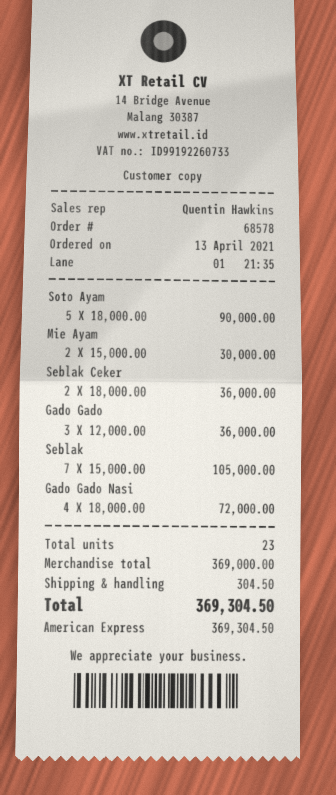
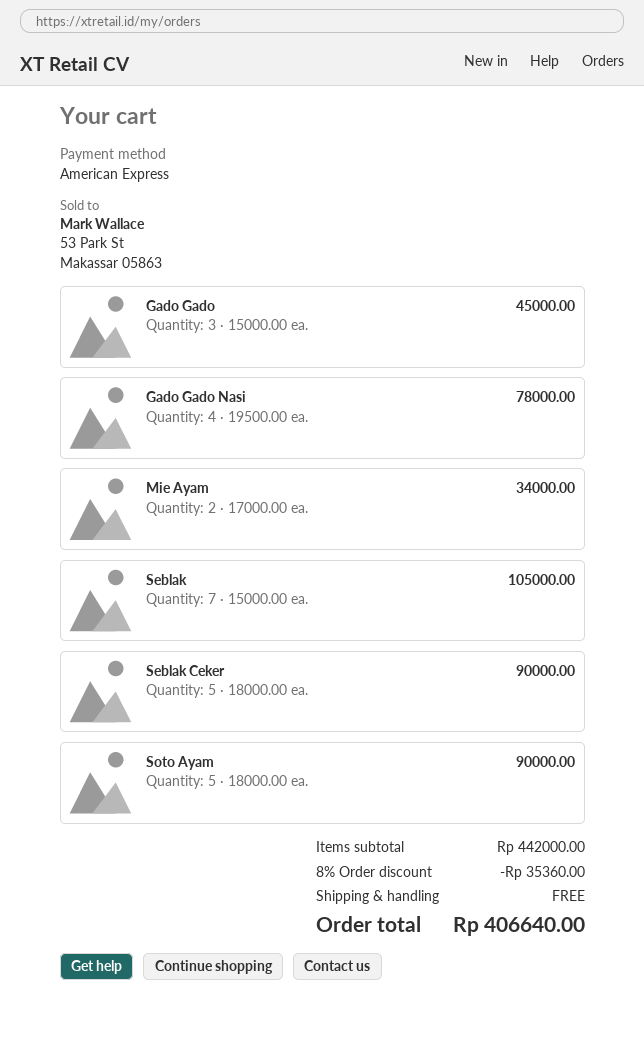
Mie Ayam: 2 x 15000.00 = 30000.00 -> 2 x 17000.00 = 34000.00
Seblak Ceker: 2 x 18000.00 = 36000.00 -> 5 x 18000.00 = 90000.00
Gado Gado: 3 x 12000.00 = 36000.00 -> 3 x 15000.00 = 45000.00
Gado Gado Nasi: 4 x 18000.00 = 72000.00 -> 4 x 19500.00 = 78000.00
subtotal: 369000.00 -> 442000.00
discount: none -> 8% = 35360.00
shipping: 304.50 -> 0.00
total: 369304.50 -> 406640.00

